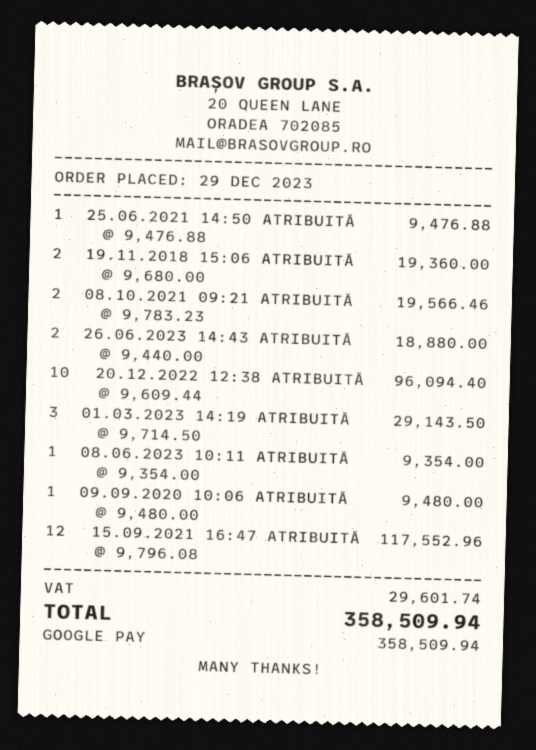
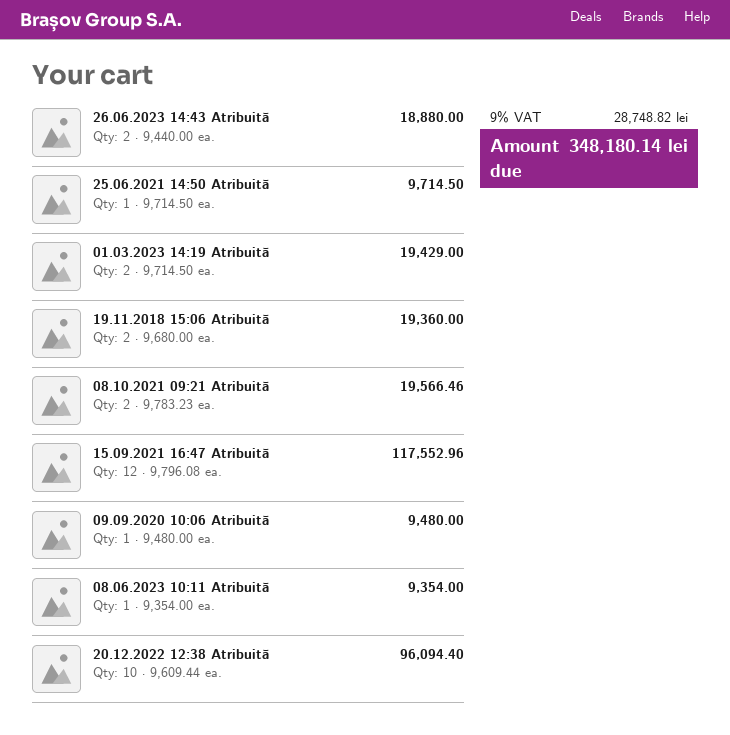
25.06.2021 14:50 ATRIBUITĂ: 1 x 9476.88 = 9476.88 -> 1 x 9714.50 = 9714.50
01.03.2023 14:19 ATRIBUITĂ: 3 x 9714.50 = 29143.50 -> 2 x 9714.50 = 19429.00
tax: 29601.74 -> 28748.82
total: 358509.94 -> 348180.14

